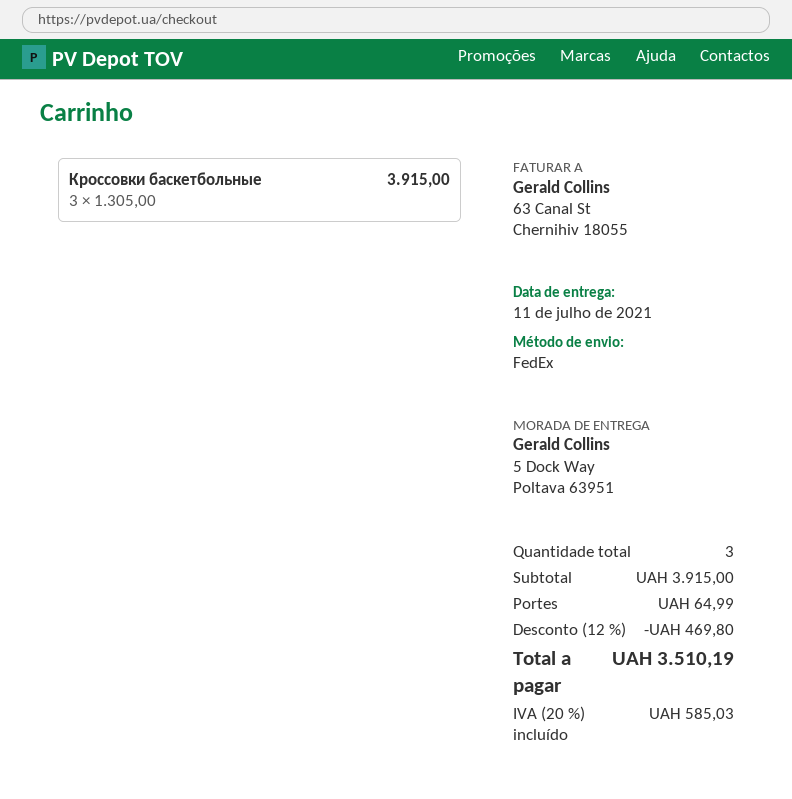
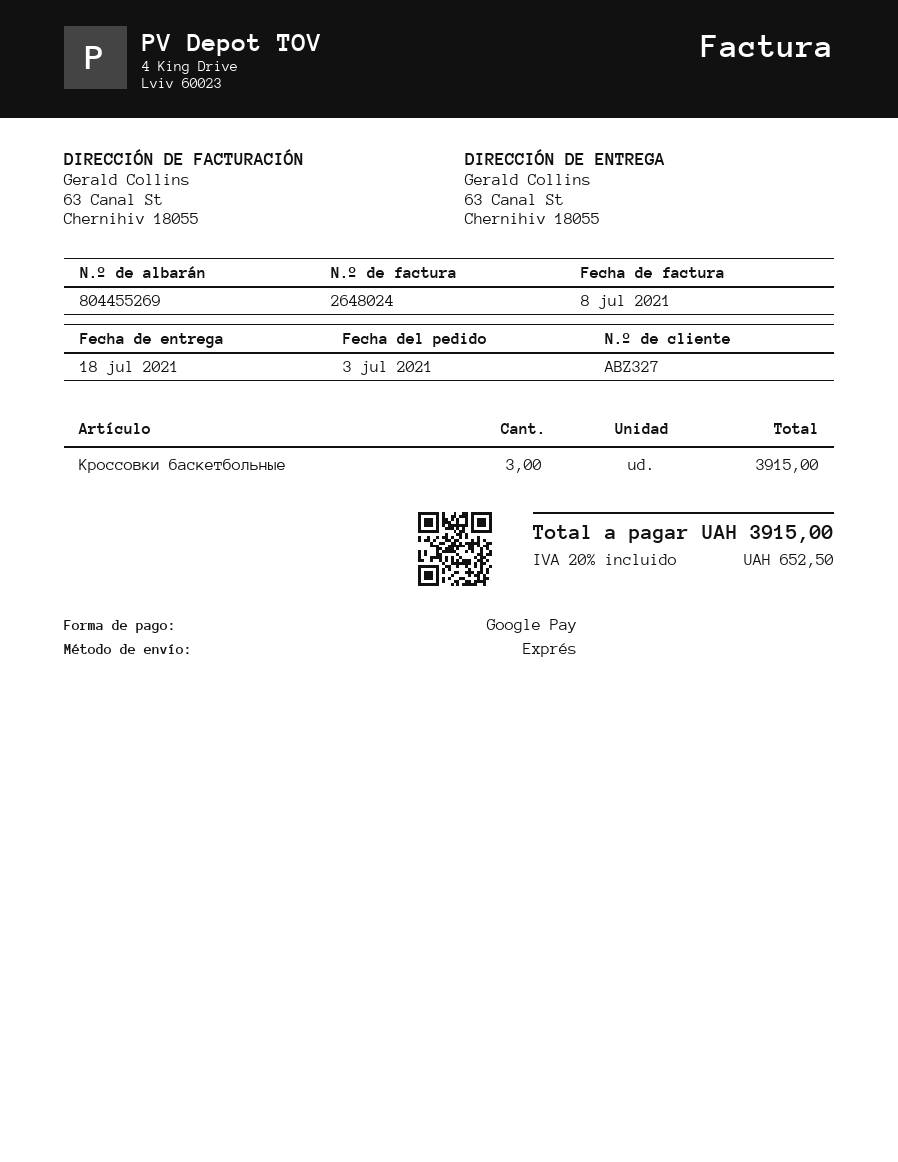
delivery date: 2021-07-11 -> 2021-07-18
shipping method: FedEx -> express
ship to: 5 Dock Way, Poltava 63951 -> 63 Canal St, Chernihiv 18055
discount: 12% = 469.80 -> none
shipping: 64.99 -> none
tax: 20% = 585.03 -> 20% = 652.50
total: 3510.19 -> 3915.00

